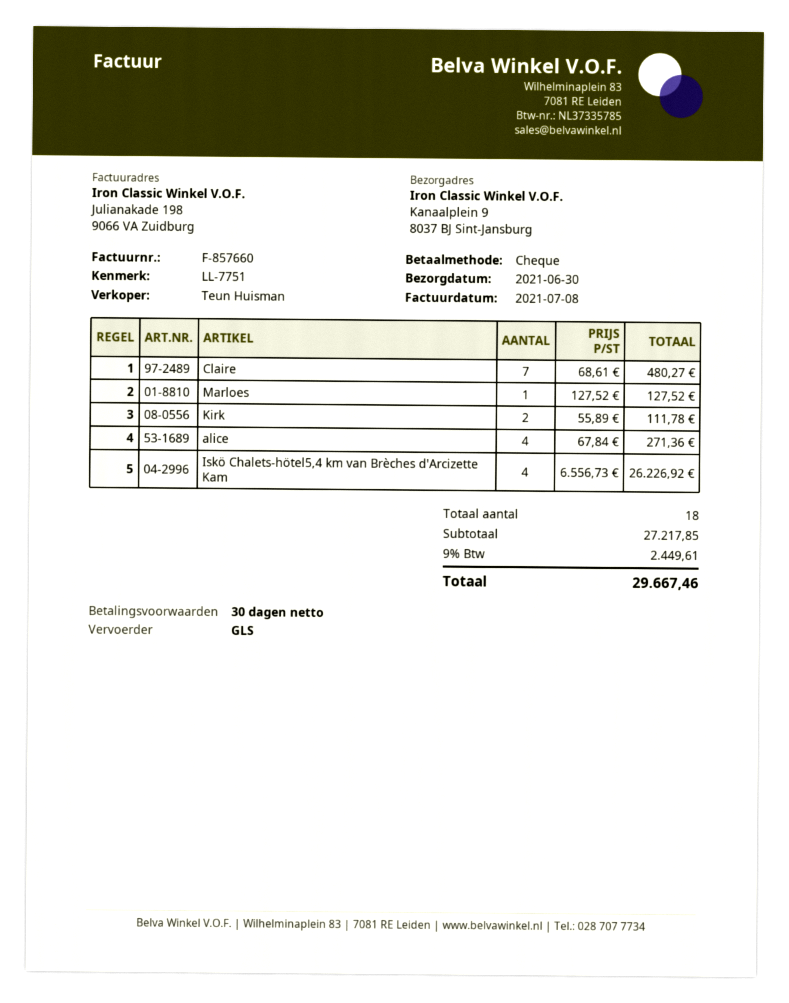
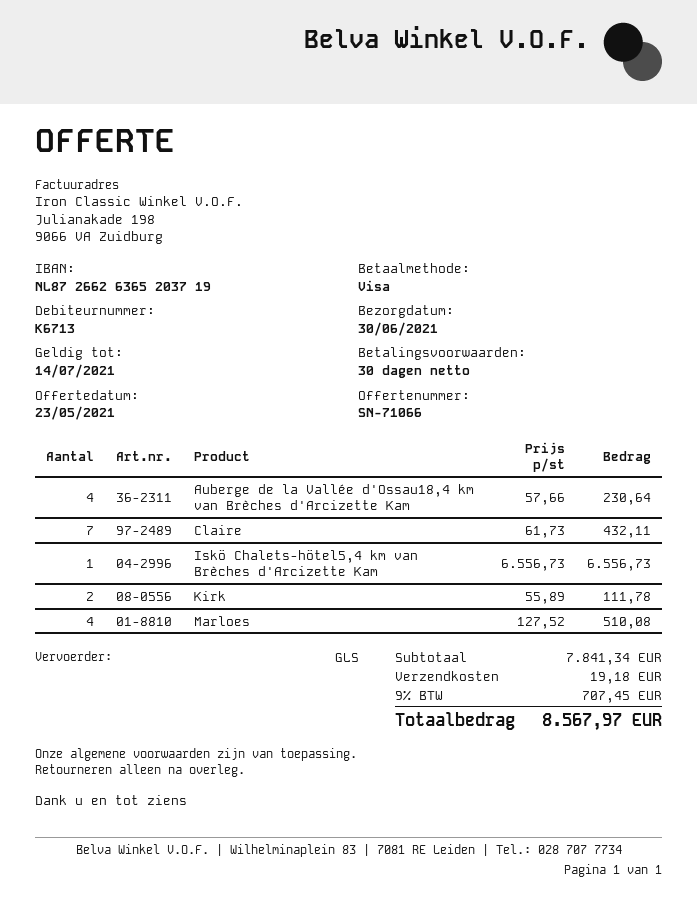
payment method: cheque -> Visa
Claire: 7 x 68.61 = 480.27 -> 7 x 61.73 = 432.11
Marloes: 1 x 127.52 = 127.52 -> 4 x 127.52 = 510.08
alice: 4 x 67.84 = 271.36 -> none
Iskö Chalets-hötel5,4 km van Brèches d'Arcizette Kam: 4 x 6556.73 = 26226.92 -> 1 x 6556.73 = 6556.73
Auberge de la Vallée d'Ossau18,4 km van Brèches d'Arcizette Kam: none -> 4 x 57.66 = 230.64
subtotal: 27217.85 -> 7841.34
shipping: none -> 19.18
tax: 9% = 2449.61 -> 9% = 707.45
total: 29667.46 -> 8567.97

